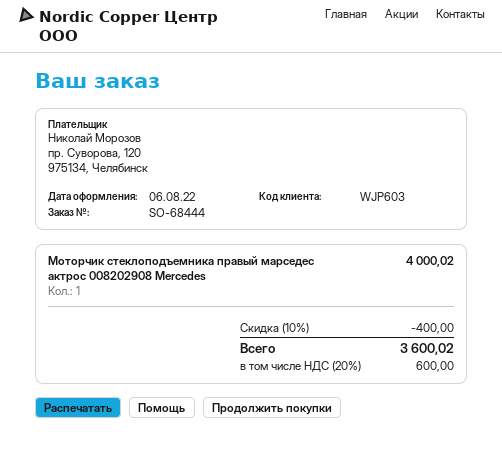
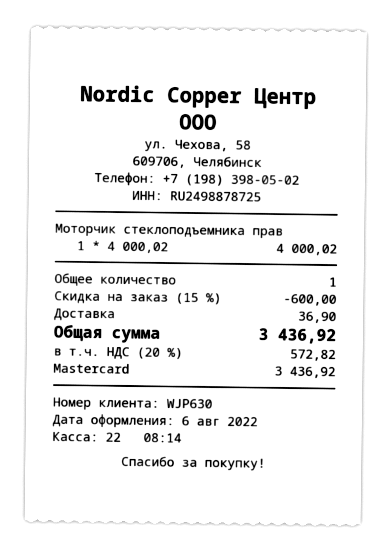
customer number: WJP603 -> WJP630
discount: 10% = 400.00 -> 15% = 600.00
shipping: none -> 36.90
tax: 20% = 600.00 -> 20% = 572.82
total: 3600.02 -> 3436.92

